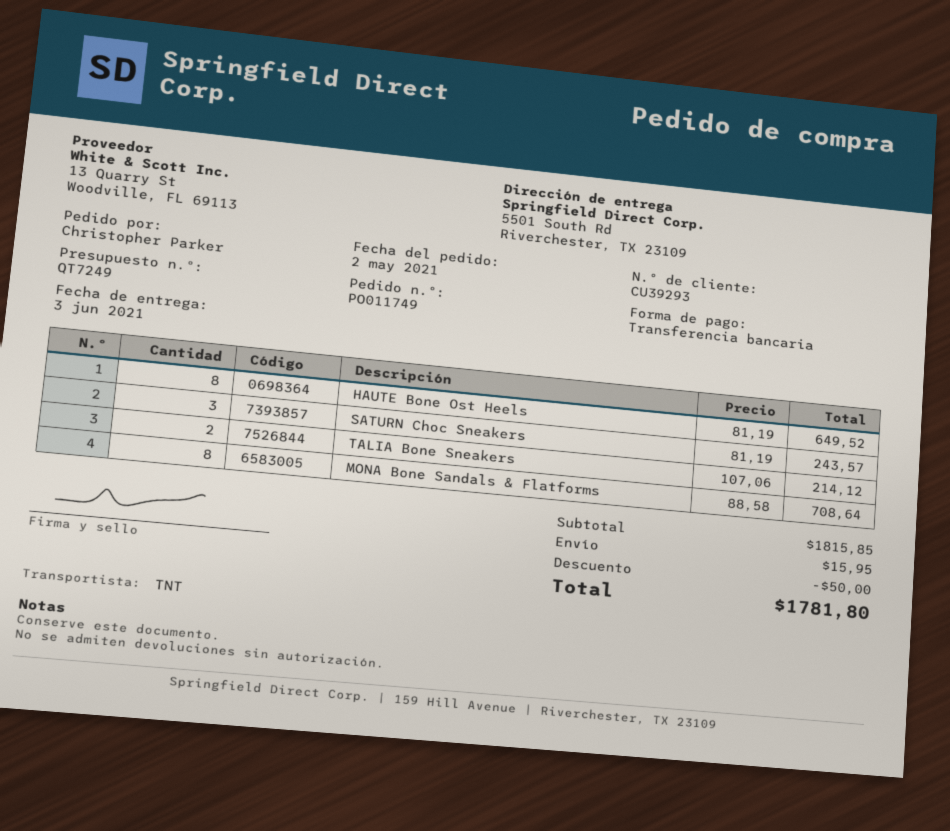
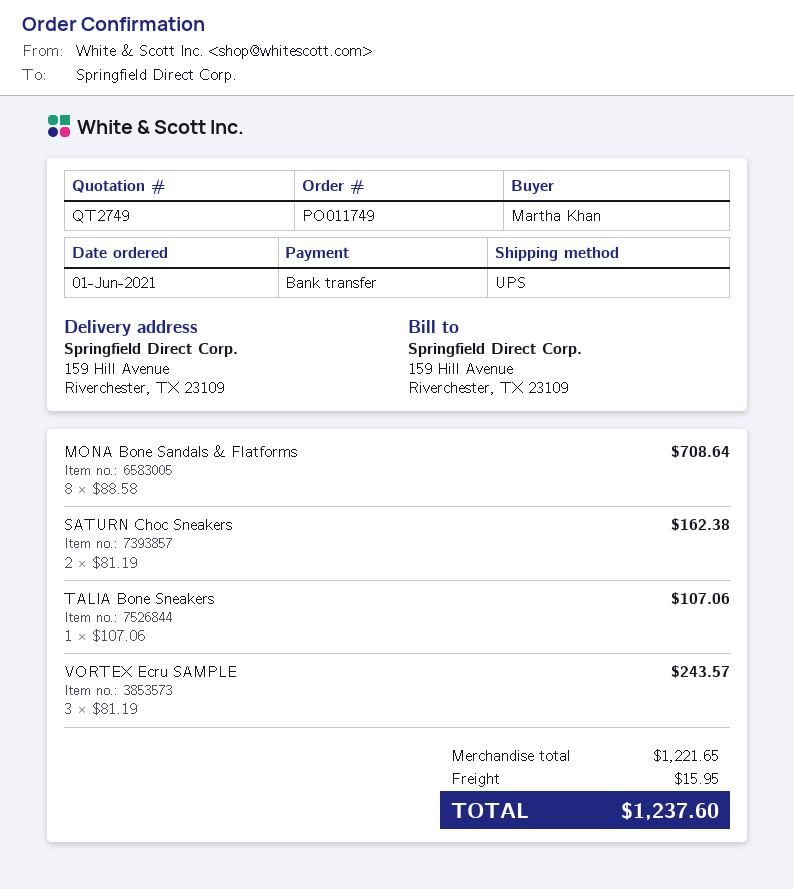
quote number: QT7249 -> QT2749
order date: 2021-05-02 -> 2021-06-01
ordered by: Christopher Parker -> Martha Khan
shipping method: TNT -> UPS
ship to: 5501 South Rd, Riverchester, TX 23109 -> 159 Hill Avenue, Riverchester, TX 23109
HAUTE Bone Ost Heels: 8 x 81.19 = 649.52 -> none
SATURN Choc Sneakers: 3 x 81.19 = 243.57 -> 2 x 81.19 = 162.38
TALIA Bone Sneakers: 2 x 107.06 = 214.12 -> 1 x 107.06 = 107.06
VORTEX Ecru SAMPLE: none -> 3 x 81.19 = 243.57
subtotal: 1815.85 -> 1221.65
discount: 50.00 -> none
total: 1781.80 -> 1237.60

